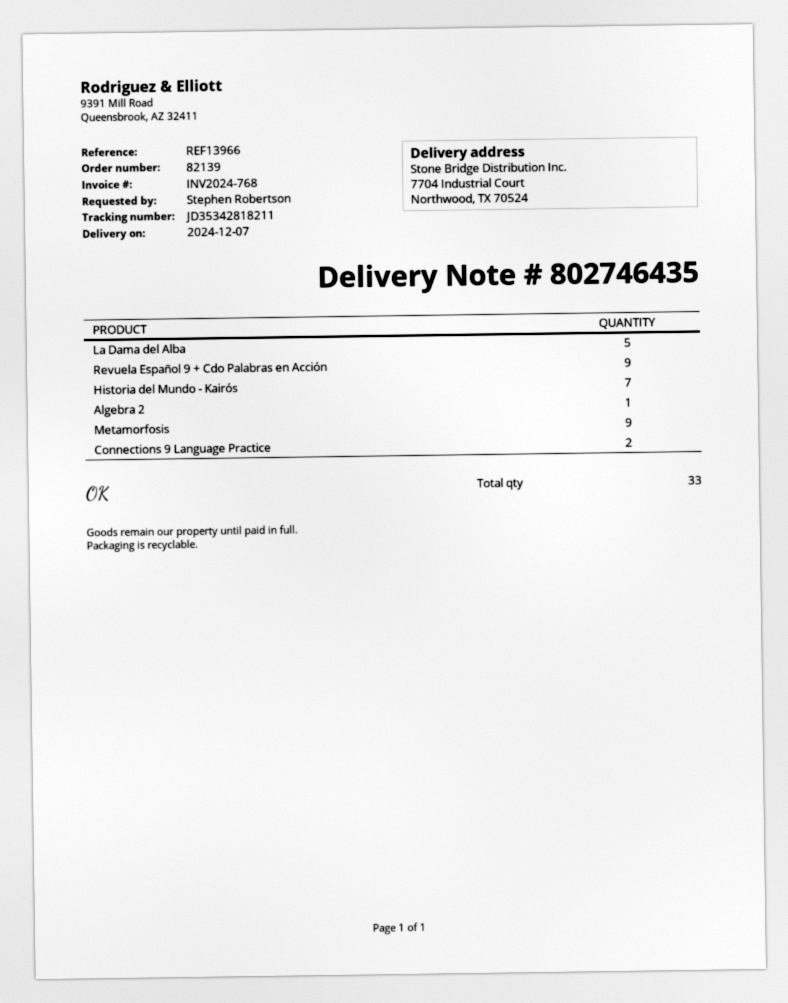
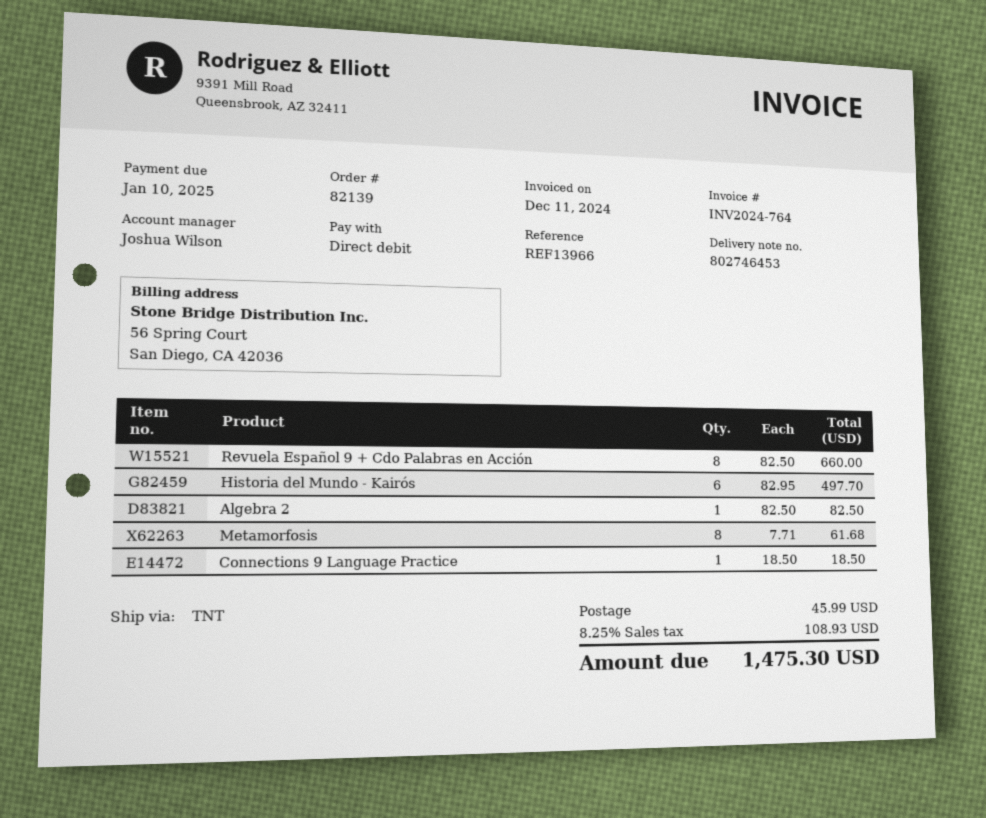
delivery note number: 802746435 -> 802746453
invoice number: INV2024-768 -> INV2024-764
La Dama del Alba: 5 -> none
Revuela Español 9 + Cdo Palabras en Acción: 9 -> 8
Historia del Mundo - Kairós: 7 -> 6
Metamorfosis: 9 -> 8
Connections 9 Language Practice: 2 -> 1

